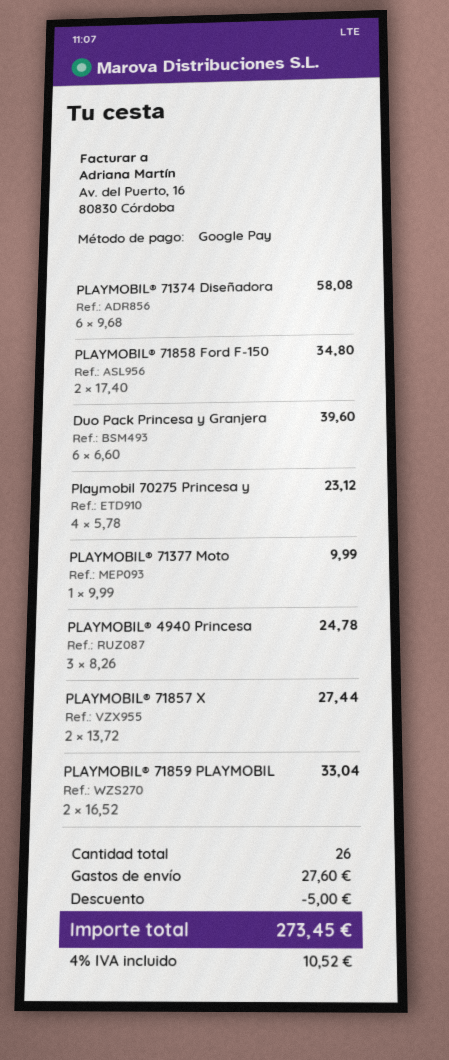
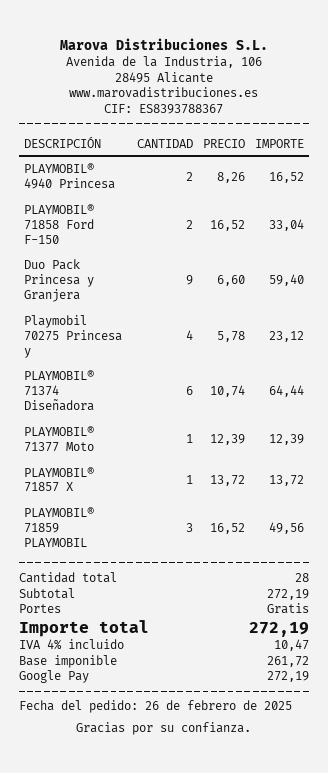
PLAYMOBIL® 71374 Diseñadora: 6 x 9.68 = 58.08 -> 6 x 10.74 = 64.44
PLAYMOBIL® 71858 Ford F-150: 2 x 17.40 = 34.80 -> 2 x 16.52 = 33.04
Duo Pack Princesa y Granjera: 6 x 6.60 = 39.60 -> 9 x 6.60 = 59.40
PLAYMOBIL® 71377 Moto: 1 x 9.99 = 9.99 -> 1 x 12.39 = 12.39
PLAYMOBIL® 4940 Princesa: 3 x 8.26 = 24.78 -> 2 x 8.26 = 16.52
PLAYMOBIL® 71857 X: 2 x 13.72 = 27.44 -> 1 x 13.72 = 13.72
PLAYMOBIL® 71859 PLAYMOBIL: 2 x 16.52 = 33.04 -> 3 x 16.52 = 49.56
total quantity: 26 -> 28
discount: 5.00 -> none
shipping: 27.60 -> 0.00
tax: 4% = 10.52 -> 4% = 10.47
total: 273.45 -> 272.19

